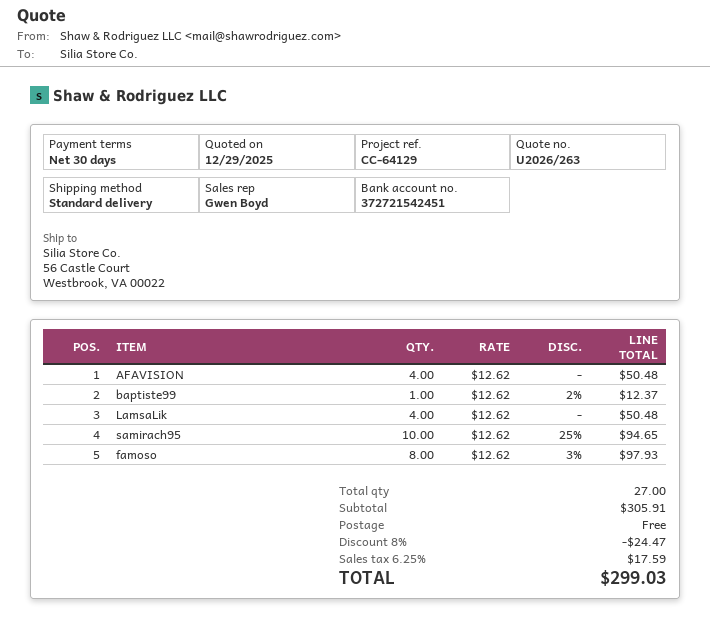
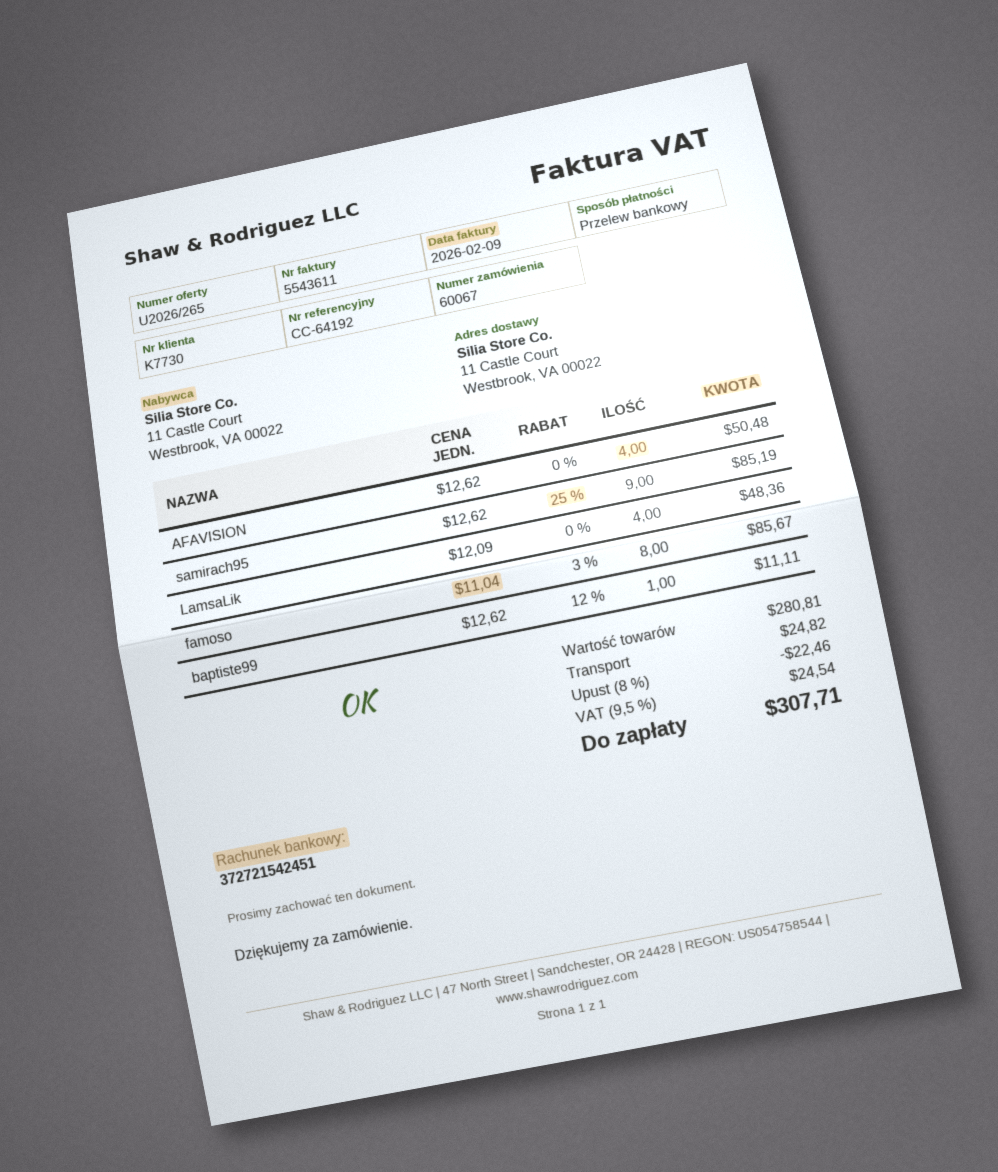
quote number: U2026/263 -> U2026/265
reference: CC-64129 -> CC-64192
ship to: 56 Castle Court, Westbrook, VA 00022 -> 11 Castle Court, Westbrook, VA 00022
baptiste99: 1 x 12.62 - 2% = 12.37 -> 1 x 12.62 - 12% = 11.11
LamsaLik: 4 x 12.62 = 50.48 -> 4 x 12.09 = 48.36
samirach95: 10 x 12.62 - 25% = 94.65 -> 9 x 12.62 - 25% = 85.19
famoso: 8 x 12.62 - 3% = 97.93 -> 8 x 11.04 - 3% = 85.67
subtotal: 305.91 -> 280.81
discount: 8% = 24.47 -> 8% = 22.46
shipping: 0.00 -> 24.82
tax: 6.25% = 17.59 -> 9.5% = 24.54
total: 299.03 -> 307.71

